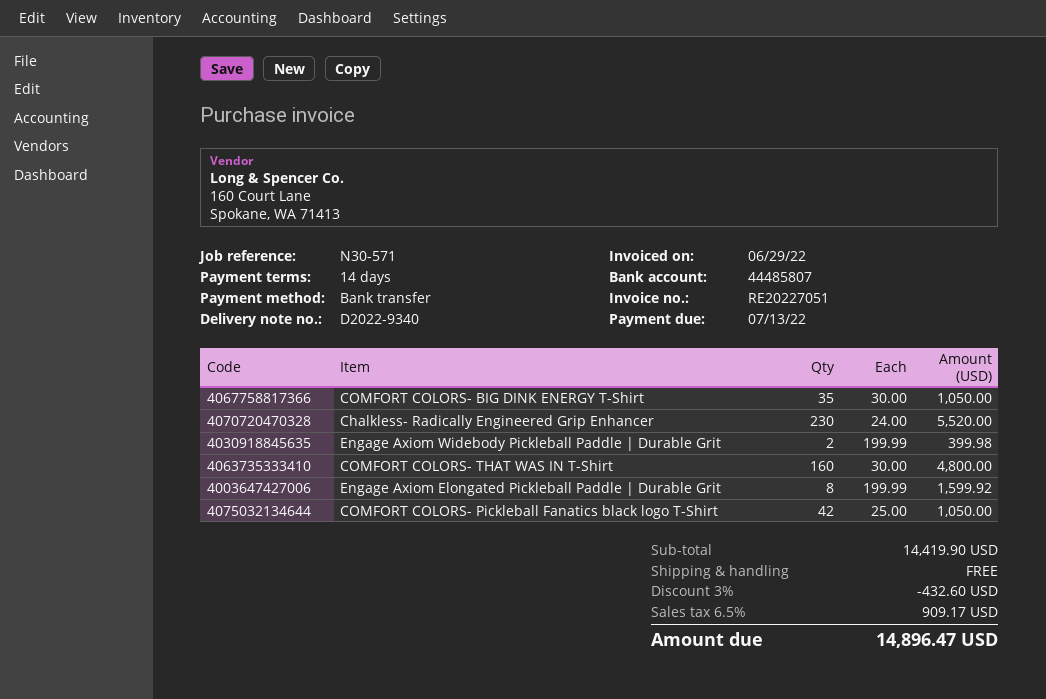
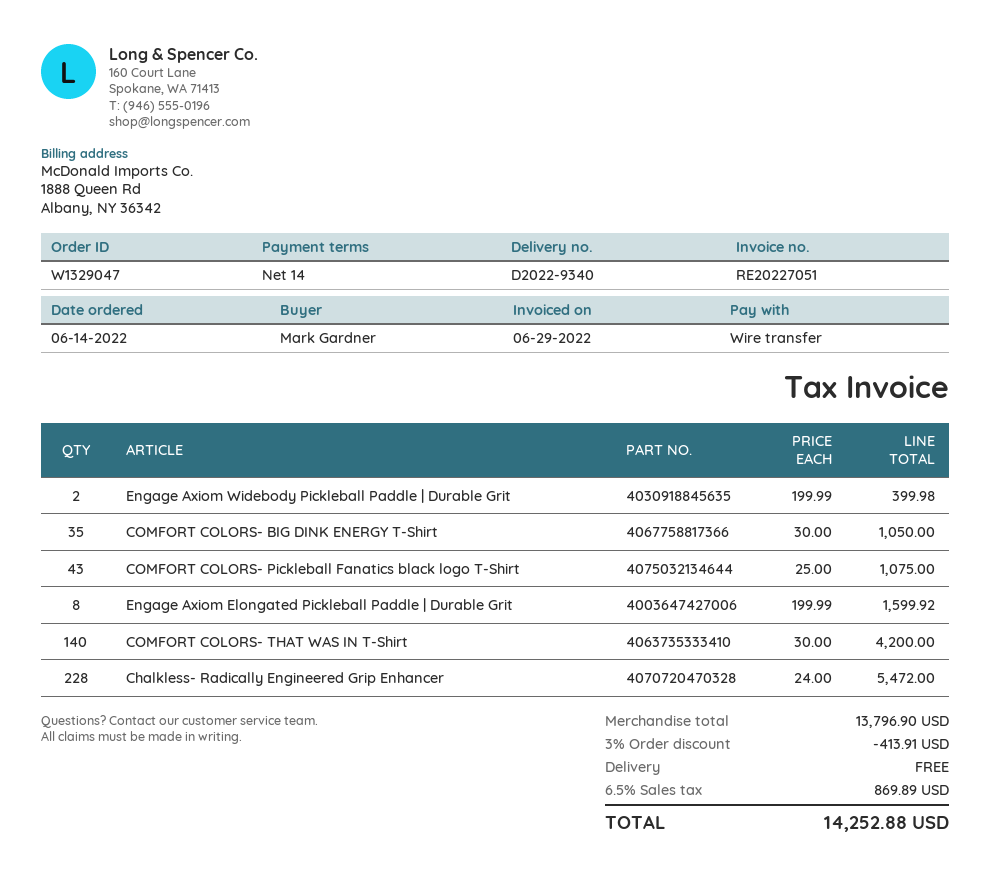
Chalkless- Radically Engineered Grip Enhancer: 230 x 24.00 = 5520.00 -> 228 x 24.00 = 5472.00
COMFORT COLORS- THAT WAS IN T-Shirt: 160 x 30.00 = 4800.00 -> 140 x 30.00 = 4200.00
COMFORT COLORS- Pickleball Fanatics black logo T-Shirt: 42 x 25.00 = 1050.00 -> 43 x 25.00 = 1075.00
subtotal: 14419.90 -> 13796.90
discount: 3% = 432.60 -> 3% = 413.91
tax: 6.5% = 909.17 -> 6.5% = 869.89
total: 14896.47 -> 14252.88

